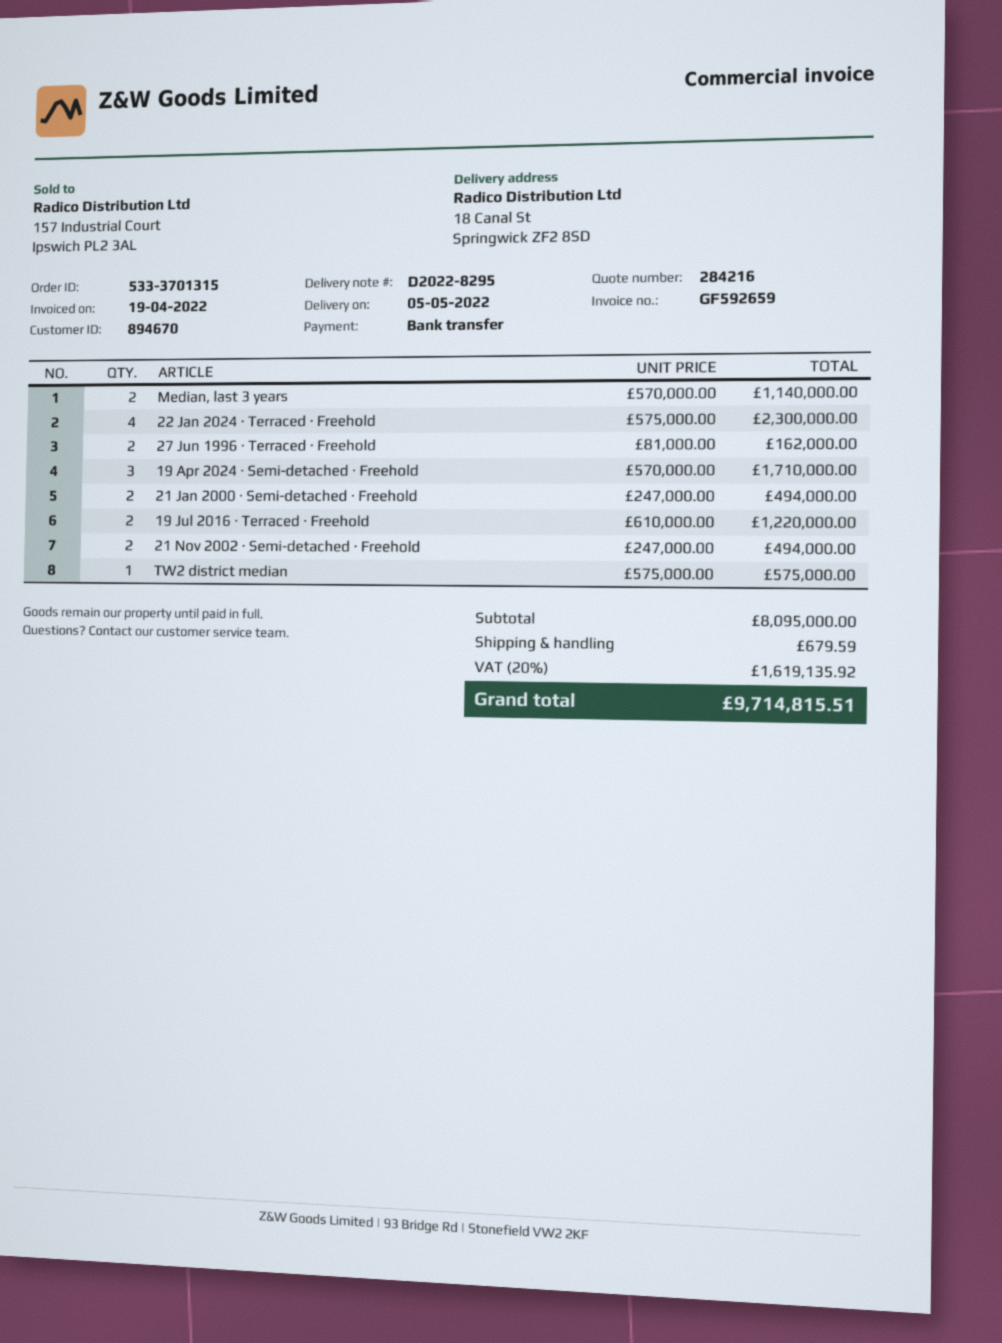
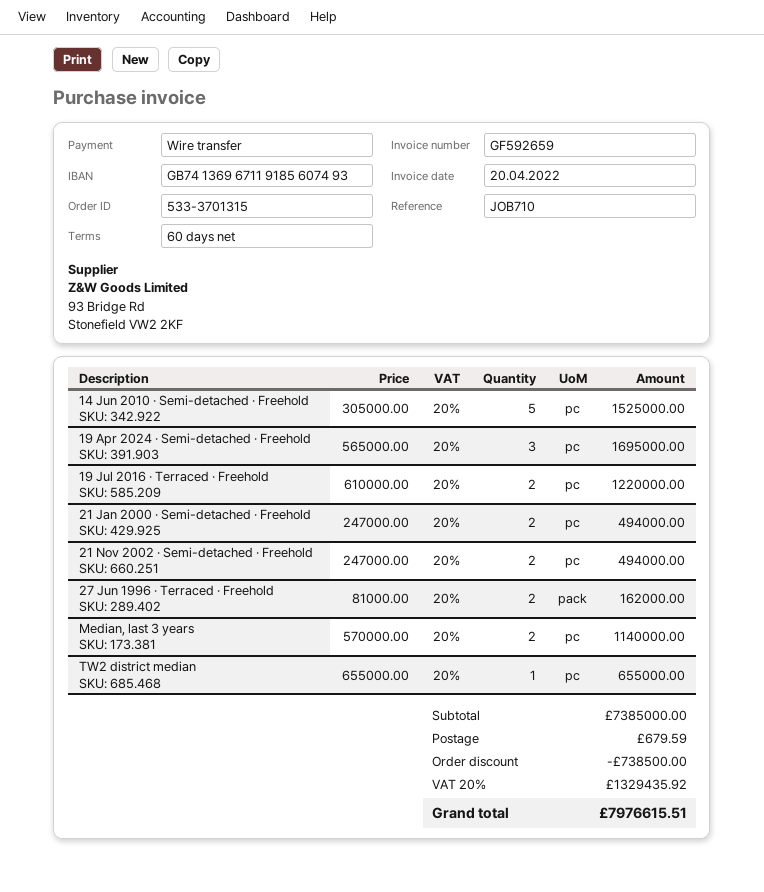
invoice date: 2022-04-19 -> 2022-04-20
22 Jan 2024 · Terraced · Freehold: 4 x 575000.00 = 2300000.00 -> none
19 Apr 2024 · Semi-detached · Freehold: 3 x 570000.00 = 1710000.00 -> 3 x 565000.00 = 1695000.00
TW2 district median: 1 x 575000.00 = 575000.00 -> 1 x 655000.00 = 655000.00
14 Jun 2010 · Semi-detached · Freehold: none -> 5 x 305000.00 = 1525000.00
subtotal: 8095000.00 -> 7385000.00
discount: none -> 738500.00
tax: 20% = 1619135.92 -> 20% = 1329435.92
total: 9714815.51 -> 7976615.51

